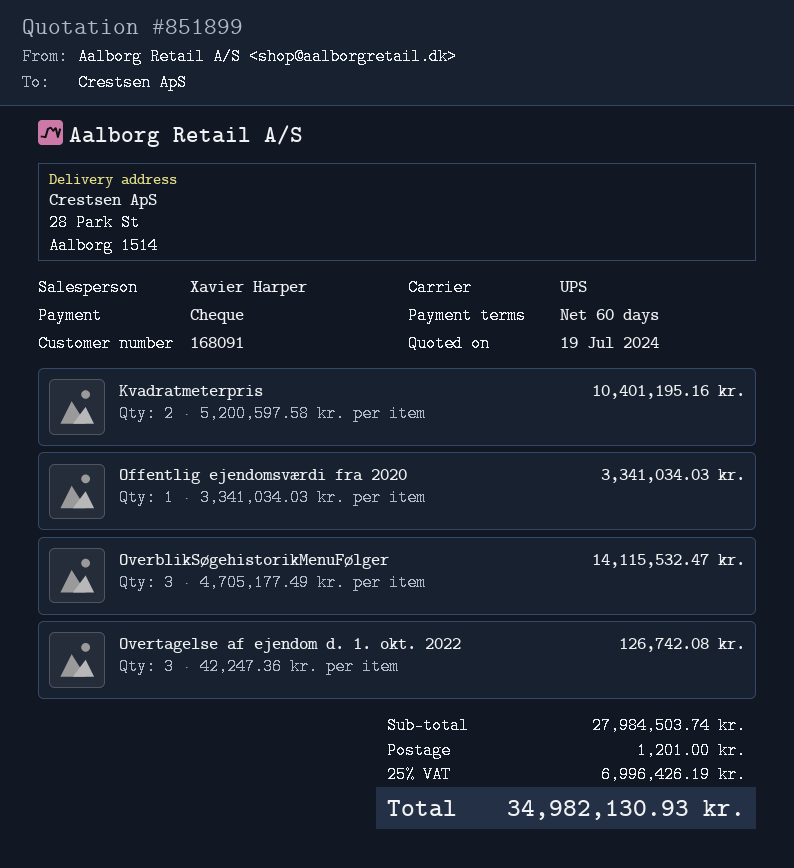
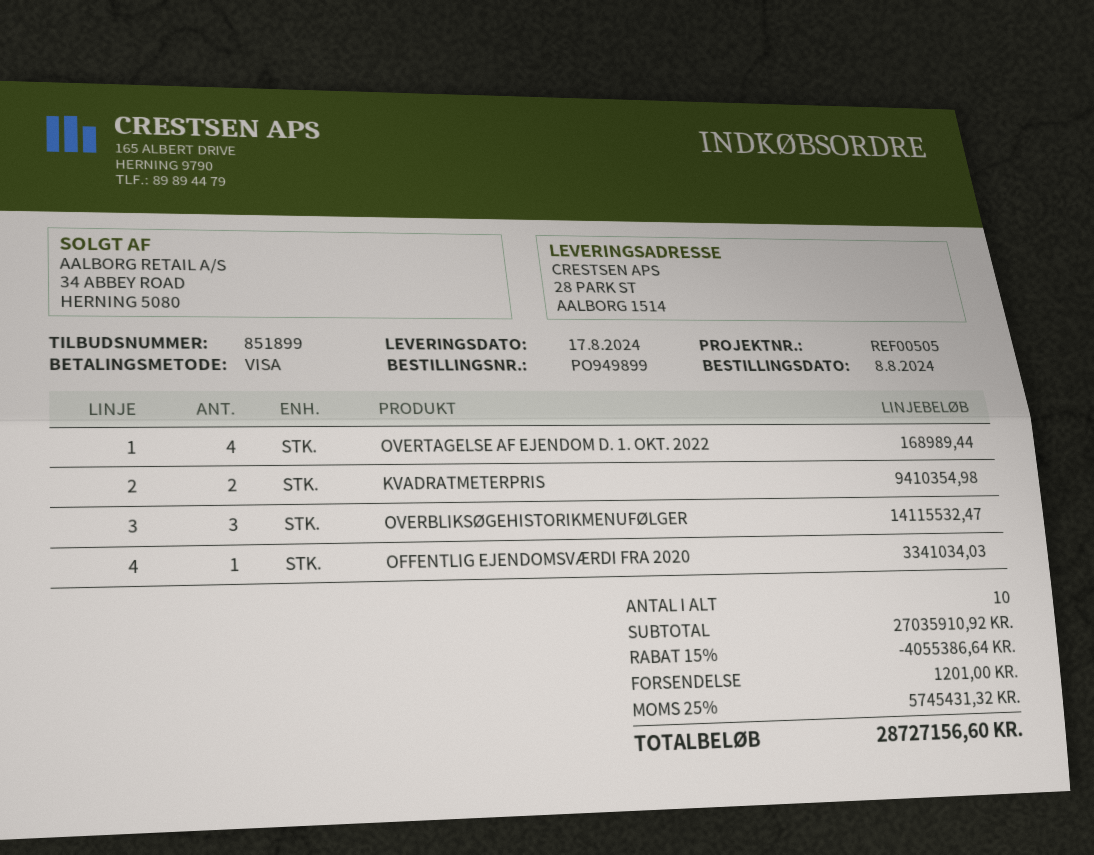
payment method: cheque -> Visa
Kvadratmeterpris: 2 for 10401195.16 -> 2 for 9410354.98
Overtagelse af ejendom d. 1. okt. 2022: 3 for 126742.08 -> 4 for 168989.44
subtotal: 27984503.74 -> 27035910.92
discount: none -> 15% = 4055386.64
tax: 25% = 6996426.19 -> 25% = 5745431.32
total: 34982130.93 -> 28727156.60

